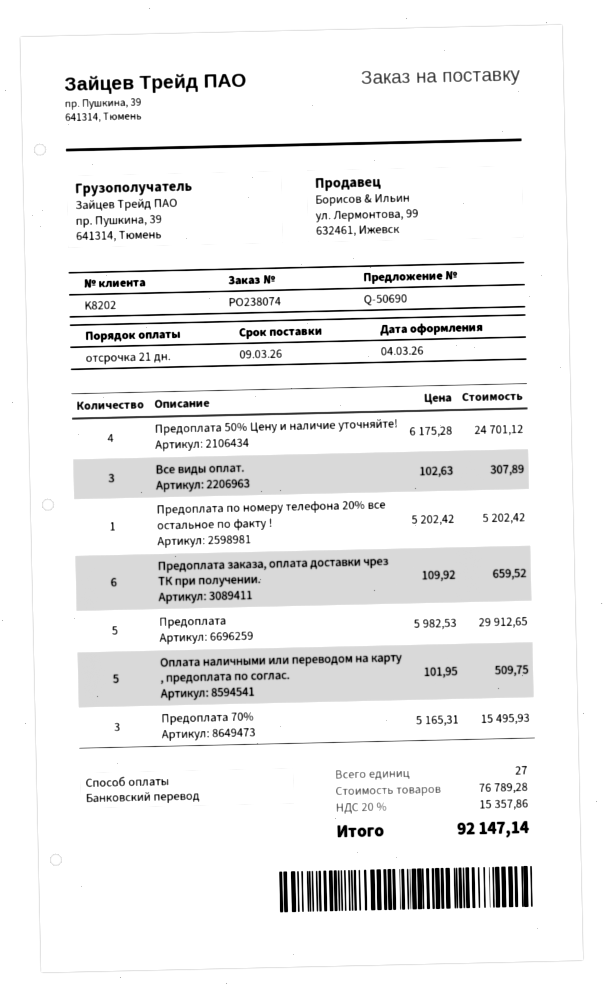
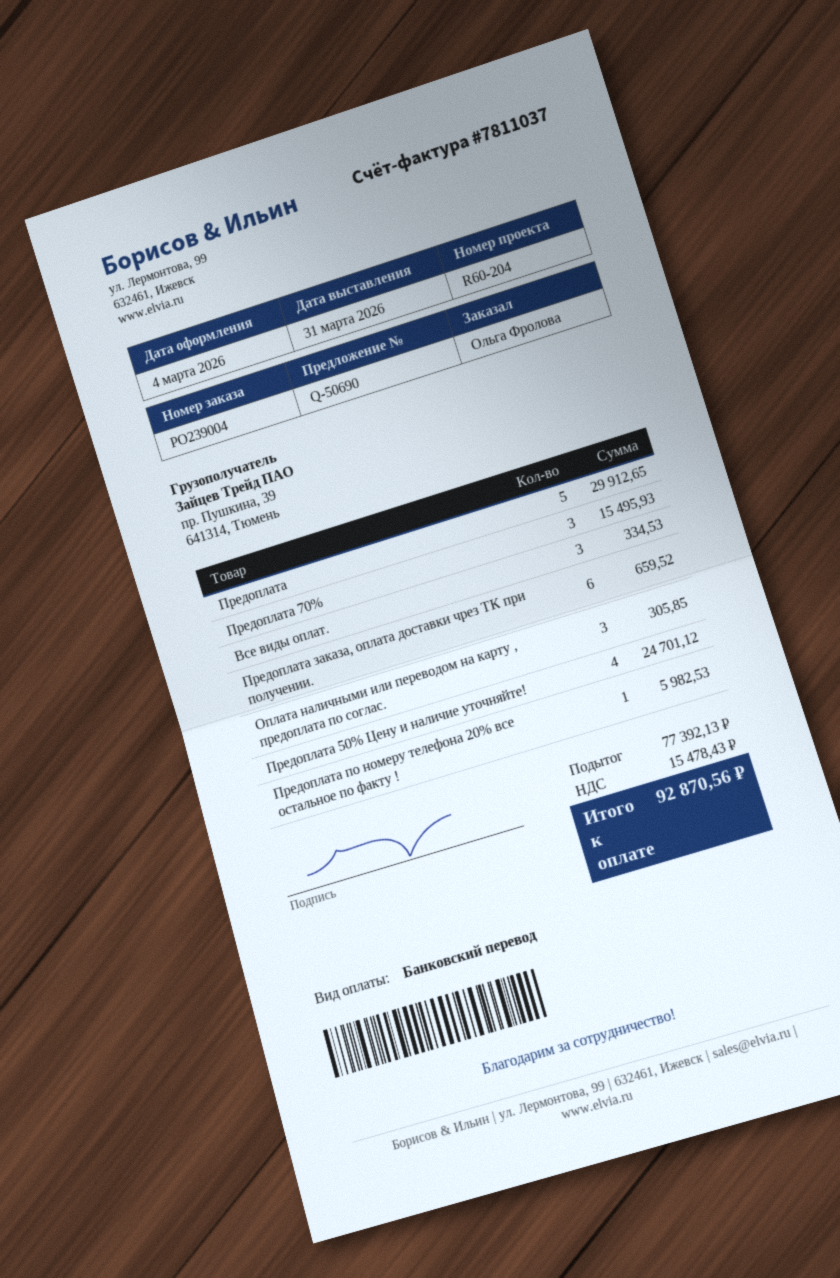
order number: PO238074 -> PO239004
Все виды оплат.: 3 for 307.89 -> 3 for 334.53
Предоплата по номеру телефона 20% все остальное по факту !: 1 for 5202.42 -> 1 for 5982.53
Оплата наличными или переводом на карту , предоплата по соглас.: 5 for 509.75 -> 3 for 305.85
subtotal: 76789.28 -> 77392.13
tax: 15357.86 -> 15478.43
total: 92147.14 -> 92870.56

